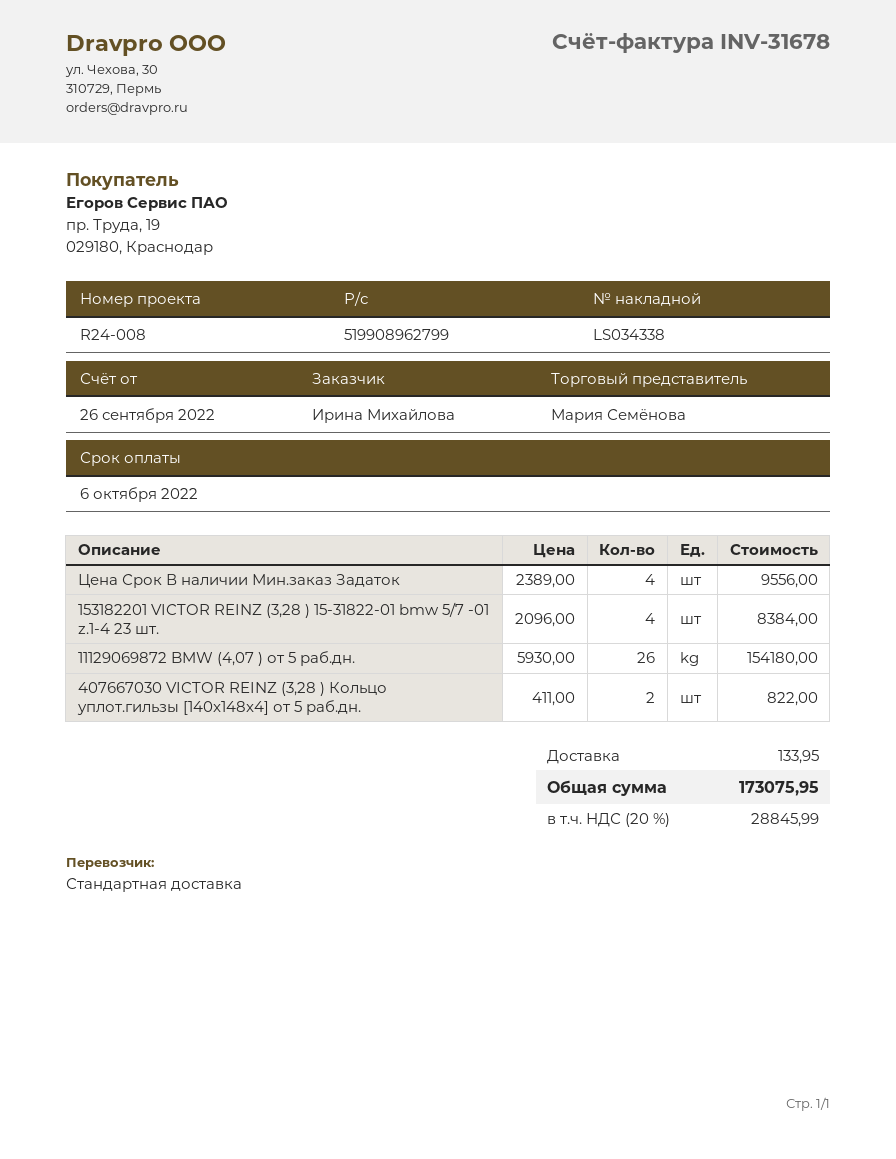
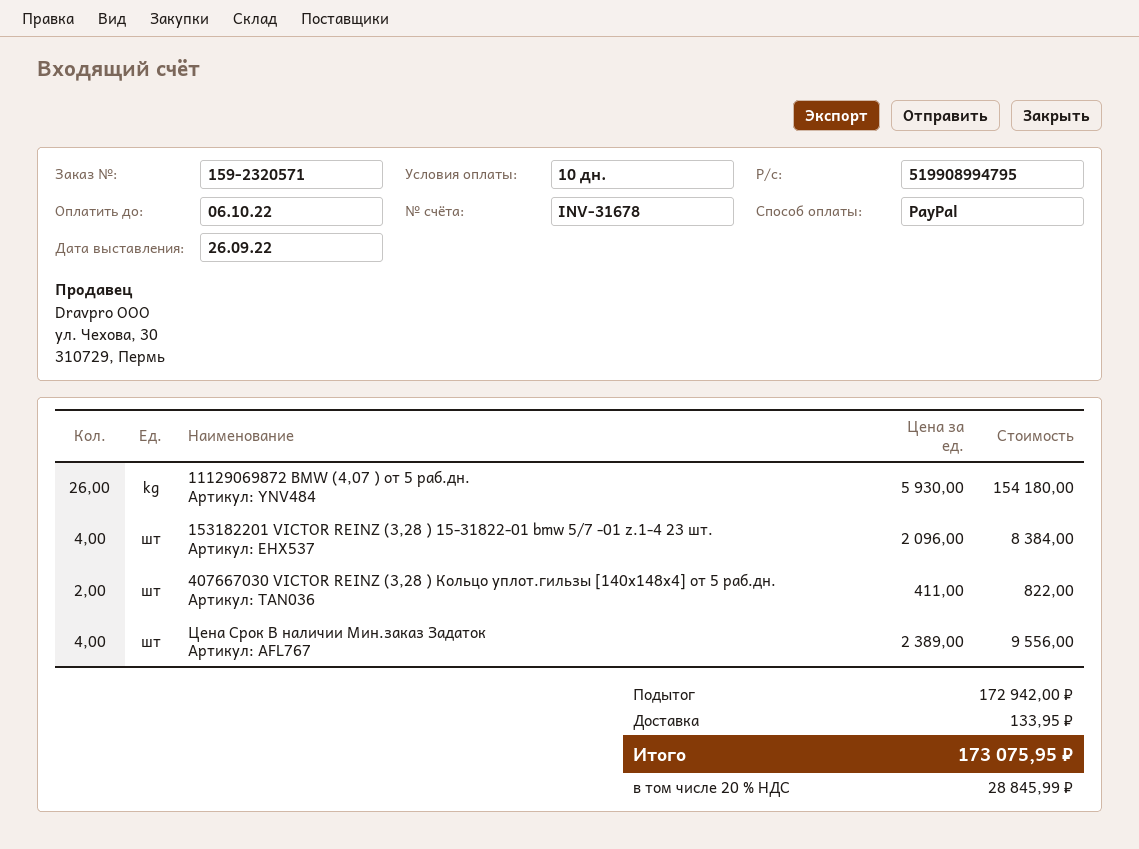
bank account: 519908962799 -> 519908994795

